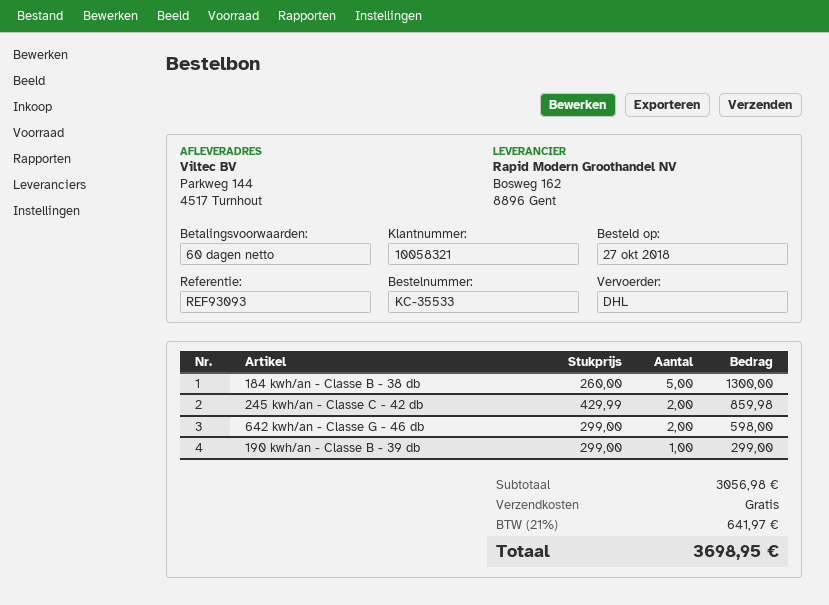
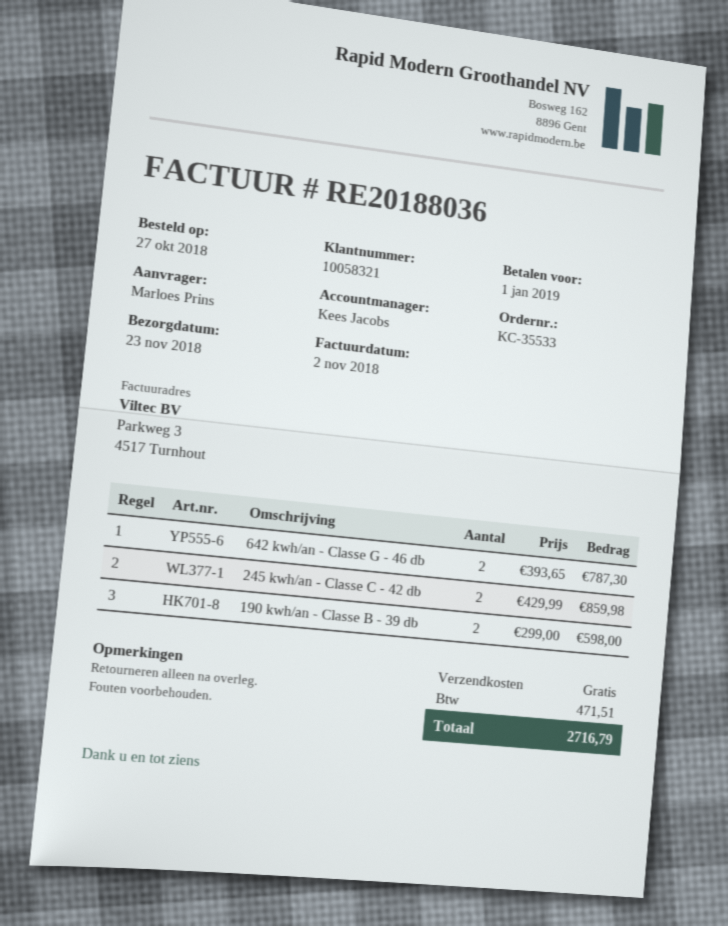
184 kwh/an - Classe B - 38 db: 5 x 260.00 = 1300.00 -> none
642 kwh/an - Classe G - 46 db: 2 x 299.00 = 598.00 -> 2 x 393.65 = 787.30
190 kwh/an - Classe B - 39 db: 1 x 299.00 = 299.00 -> 2 x 299.00 = 598.00
tax: 641.97 -> 471.51
total: 3698.95 -> 2716.79

